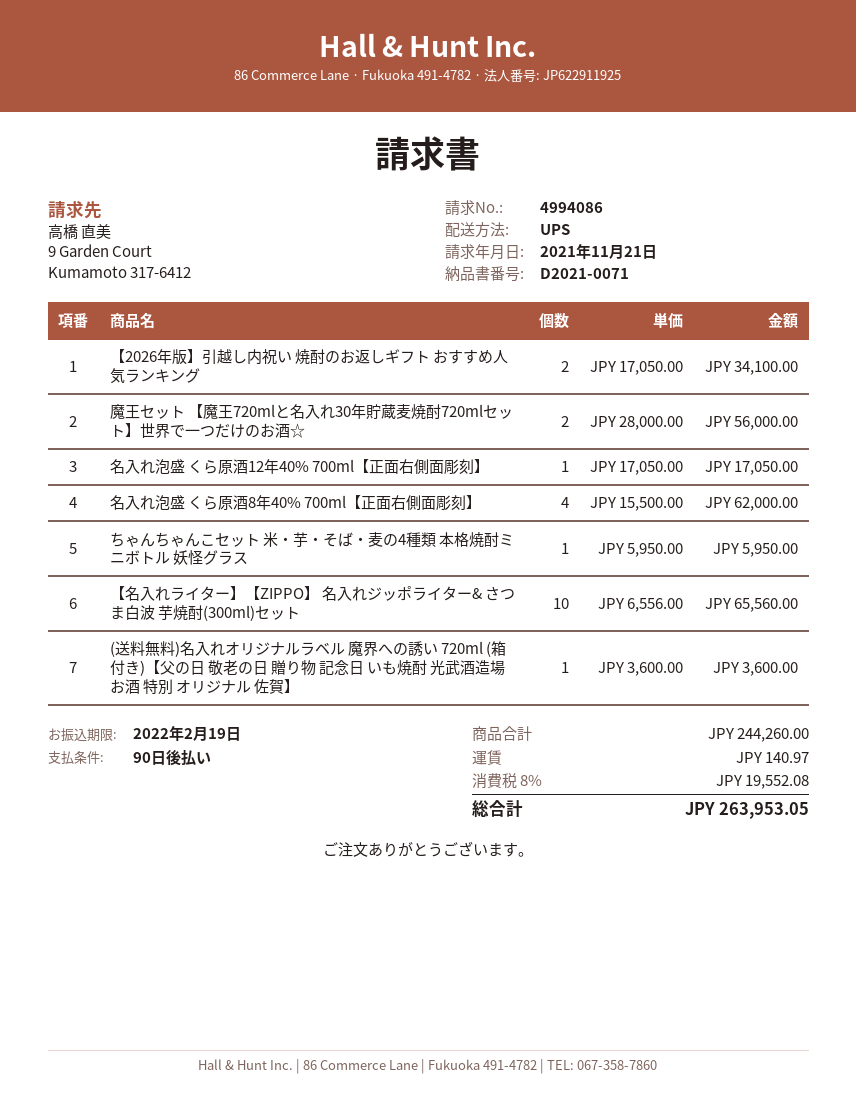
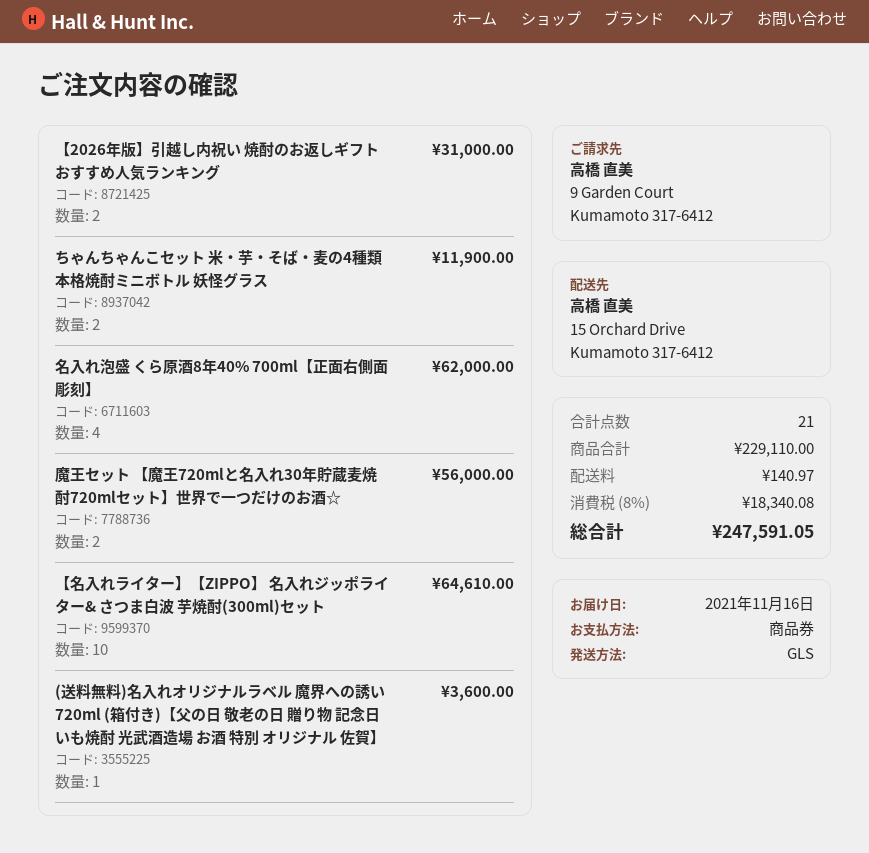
shipping method: UPS -> GLS
【2026年版】引越し内祝い 焼酎のお返しギフト おすすめ人気ランキング: 2 for 34100.00 -> 2 for 31000.00
名入れ泡盛 くら原酒12年40% 700ml【正面右側面彫刻】: 1 for 17050.00 -> none
ちゃんちゃんこセット 米・芋・そば・麦の4種類 本格焼酎ミニボトル 妖怪グラス: 1 for 5950.00 -> 2 for 11900.00
【名入れライター】【ZIPPO】 名入れジッポライター& さつま白波 芋焼酎(300ml)セット: 10 for 65560.00 -> 10 for 64610.00
subtotal: 244260.00 -> 229110.00
tax: 8% = 19552.08 -> 8% = 18340.08
total: 263953.05 -> 247591.05

